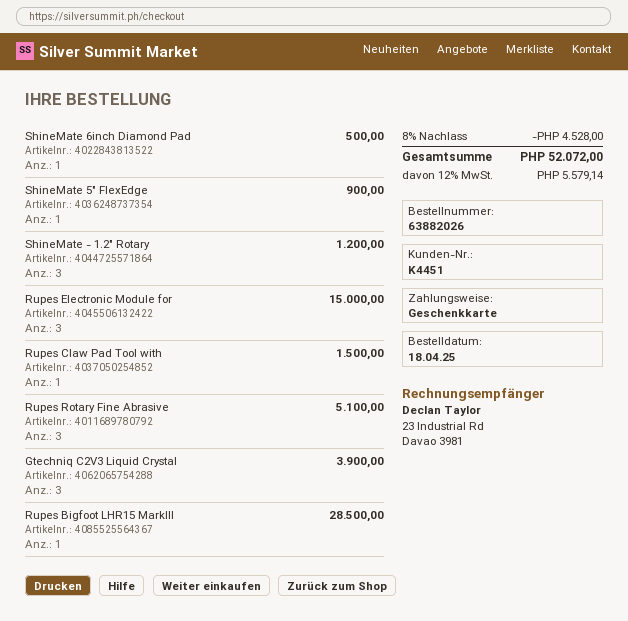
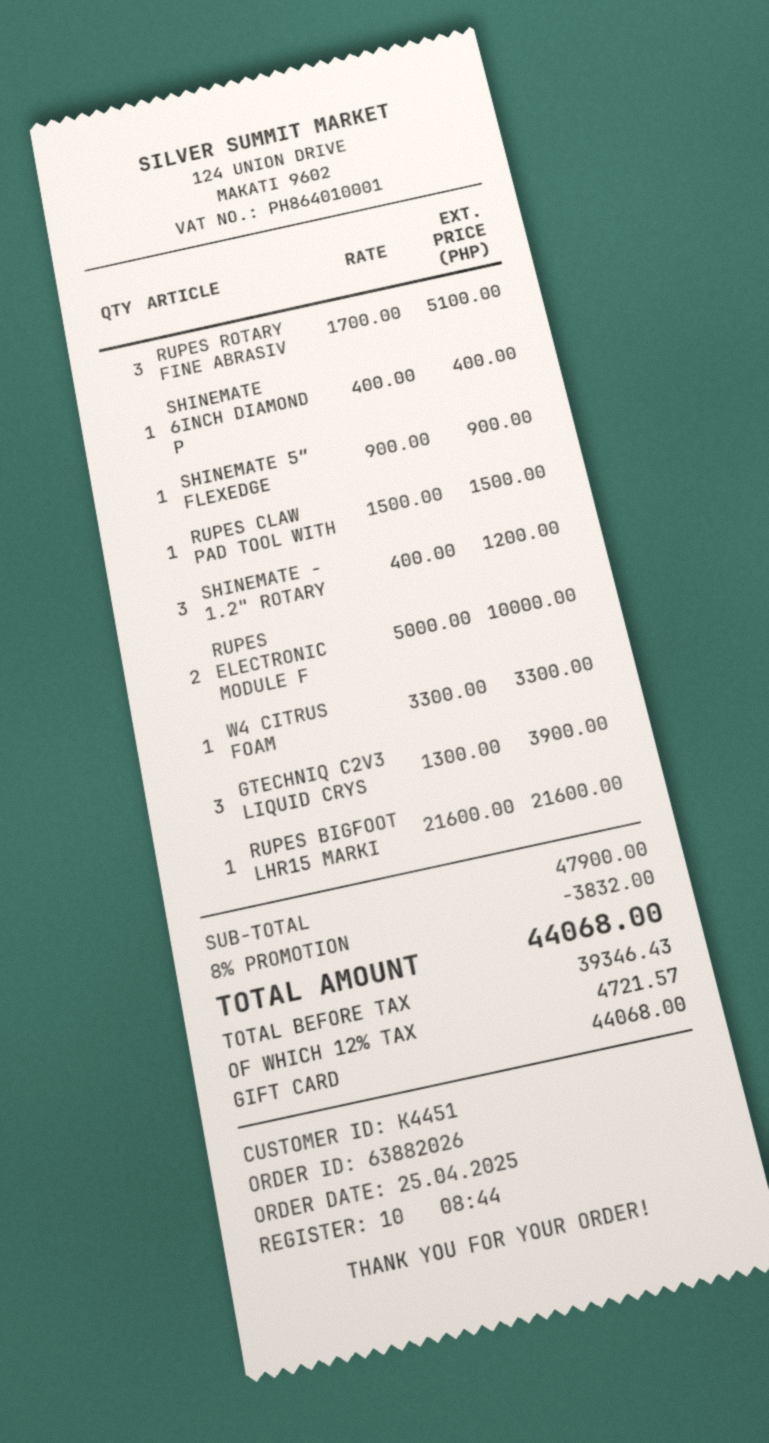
order date: 2025-04-18 -> 2025-04-25
ShineMate 6inch Diamond Pad: 1 for 500.00 -> 1 for 400.00
Rupes Electronic Module for: 3 for 15000.00 -> 2 for 10000.00
Rupes Bigfoot LHR15 MarkIII: 1 for 28500.00 -> 1 for 21600.00
W4 CITRUS FOAM: none -> 1 for 3300.00
discount: 8% = 4528.00 -> 8% = 3832.00
tax: 12% = 5579.14 -> 12% = 4721.57
total: 52072.00 -> 44068.00

